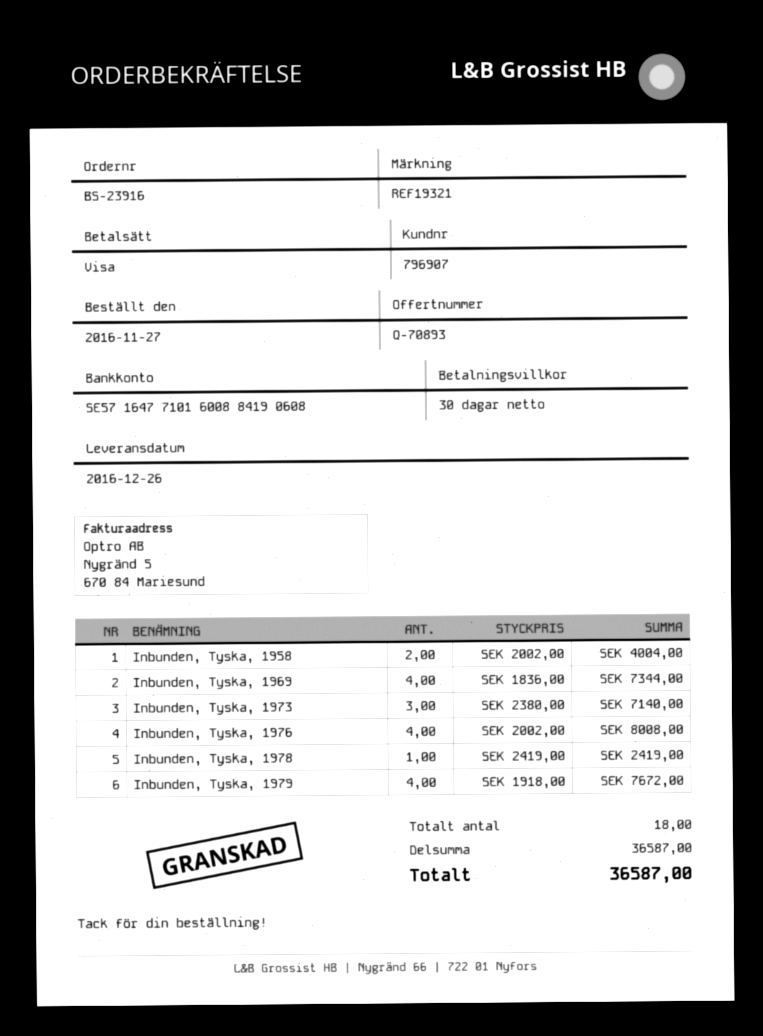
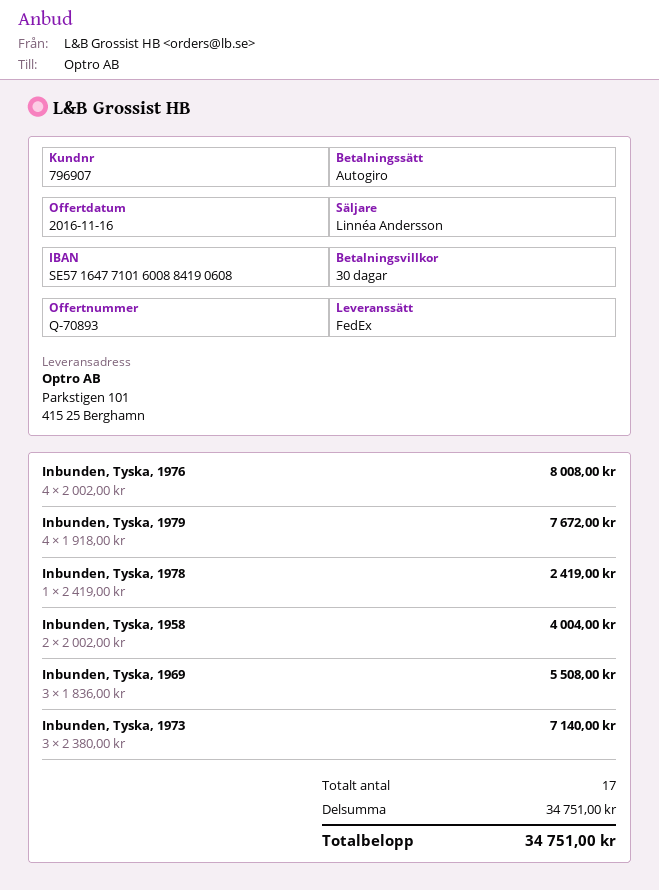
payment method: Visa -> direct debit
Inbunden, Tyska, 1969: 4 x 1836.00 = 7344.00 -> 3 x 1836.00 = 5508.00
total quantity: 18 -> 17
subtotal: 36587.00 -> 34751.00
total: 36587.00 -> 34751.00

